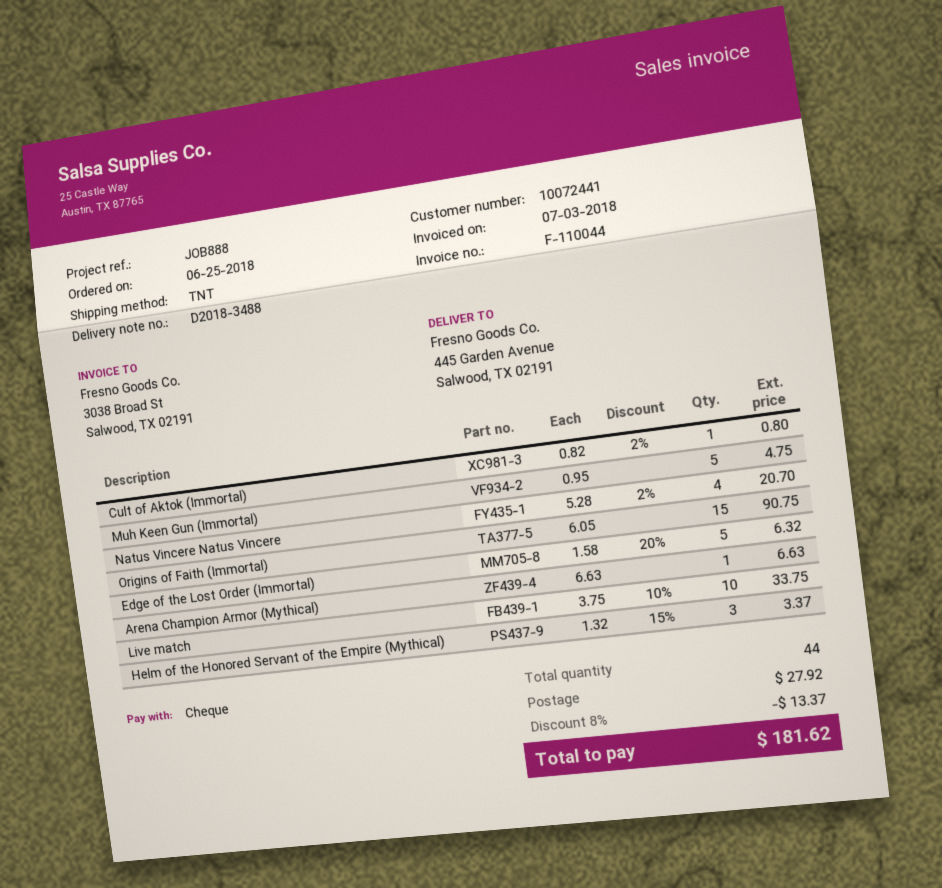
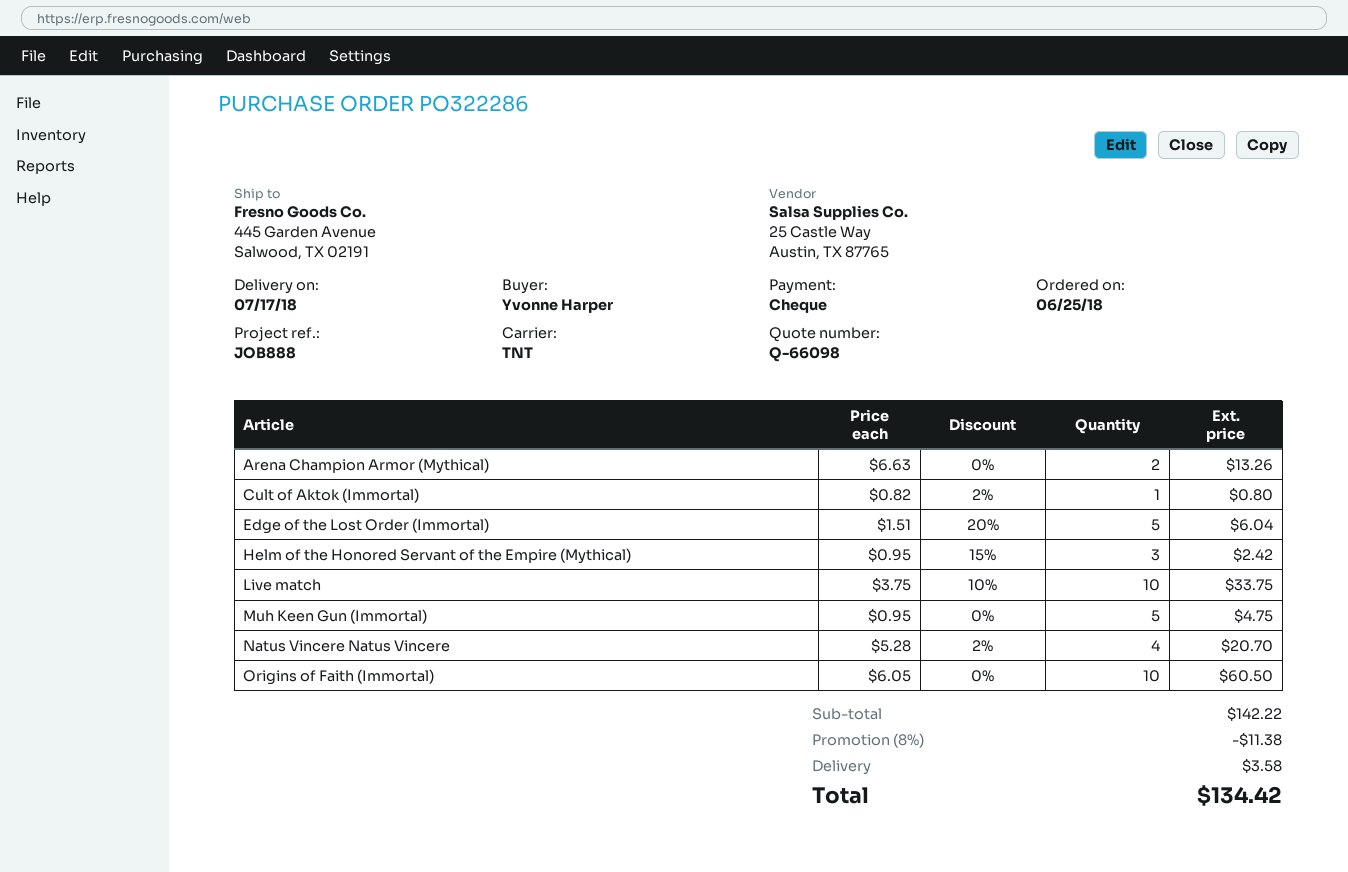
Origins of Faith (Immortal): 15 x 6.05 = 90.75 -> 10 x 6.05 = 60.50
Edge of the Lost Order (Immortal): 5 x 1.58 - 20% = 6.32 -> 5 x 1.51 - 20% = 6.04
Arena Champion Armor (Mythical): 1 x 6.63 = 6.63 -> 2 x 6.63 = 13.26
Helm of the Honored Servant of the Empire (Mythical): 3 x 1.32 - 15% = 3.37 -> 3 x 0.95 - 15% = 2.42
discount: 8% = 13.37 -> 8% = 11.38
shipping: 27.92 -> 3.58
total: 181.62 -> 134.42

